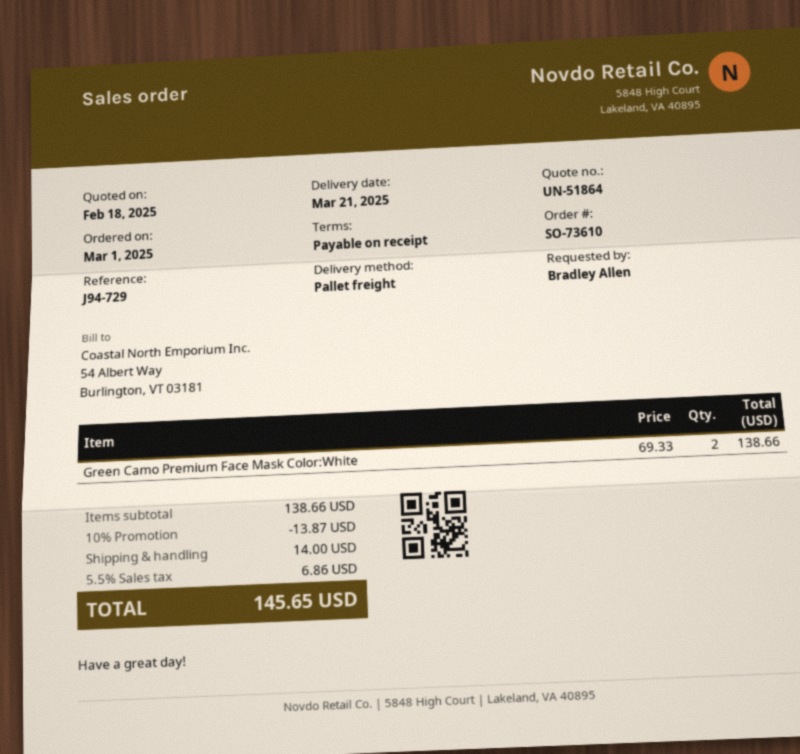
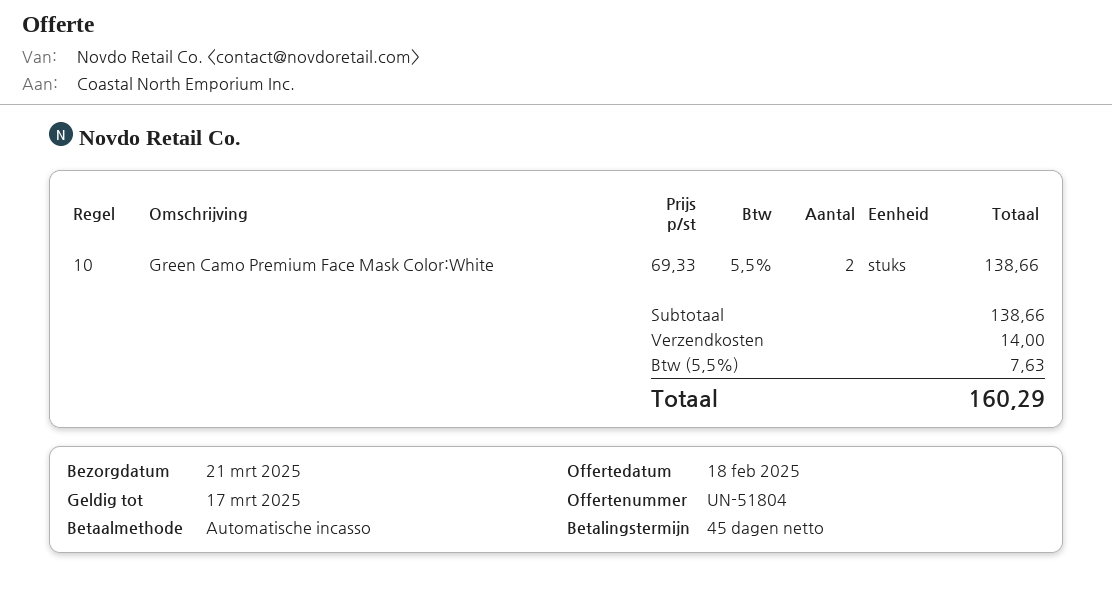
quote number: UN-51864 -> UN-51804
payment terms: on receipt -> 45 days
discount: 10% = 13.87 -> none
tax: 5.5% = 6.86 -> 5.5% = 7.63
total: 145.65 -> 160.29

